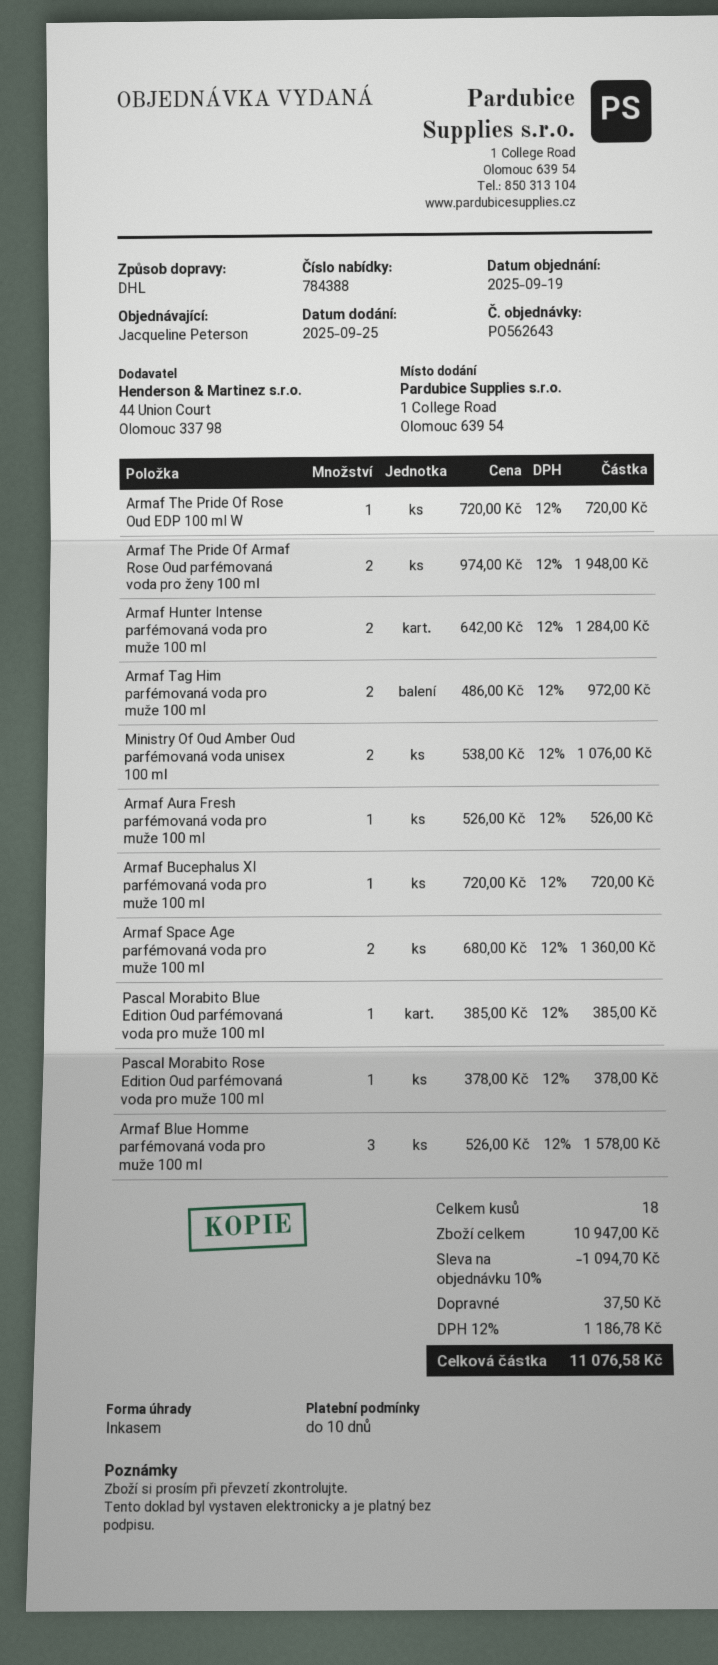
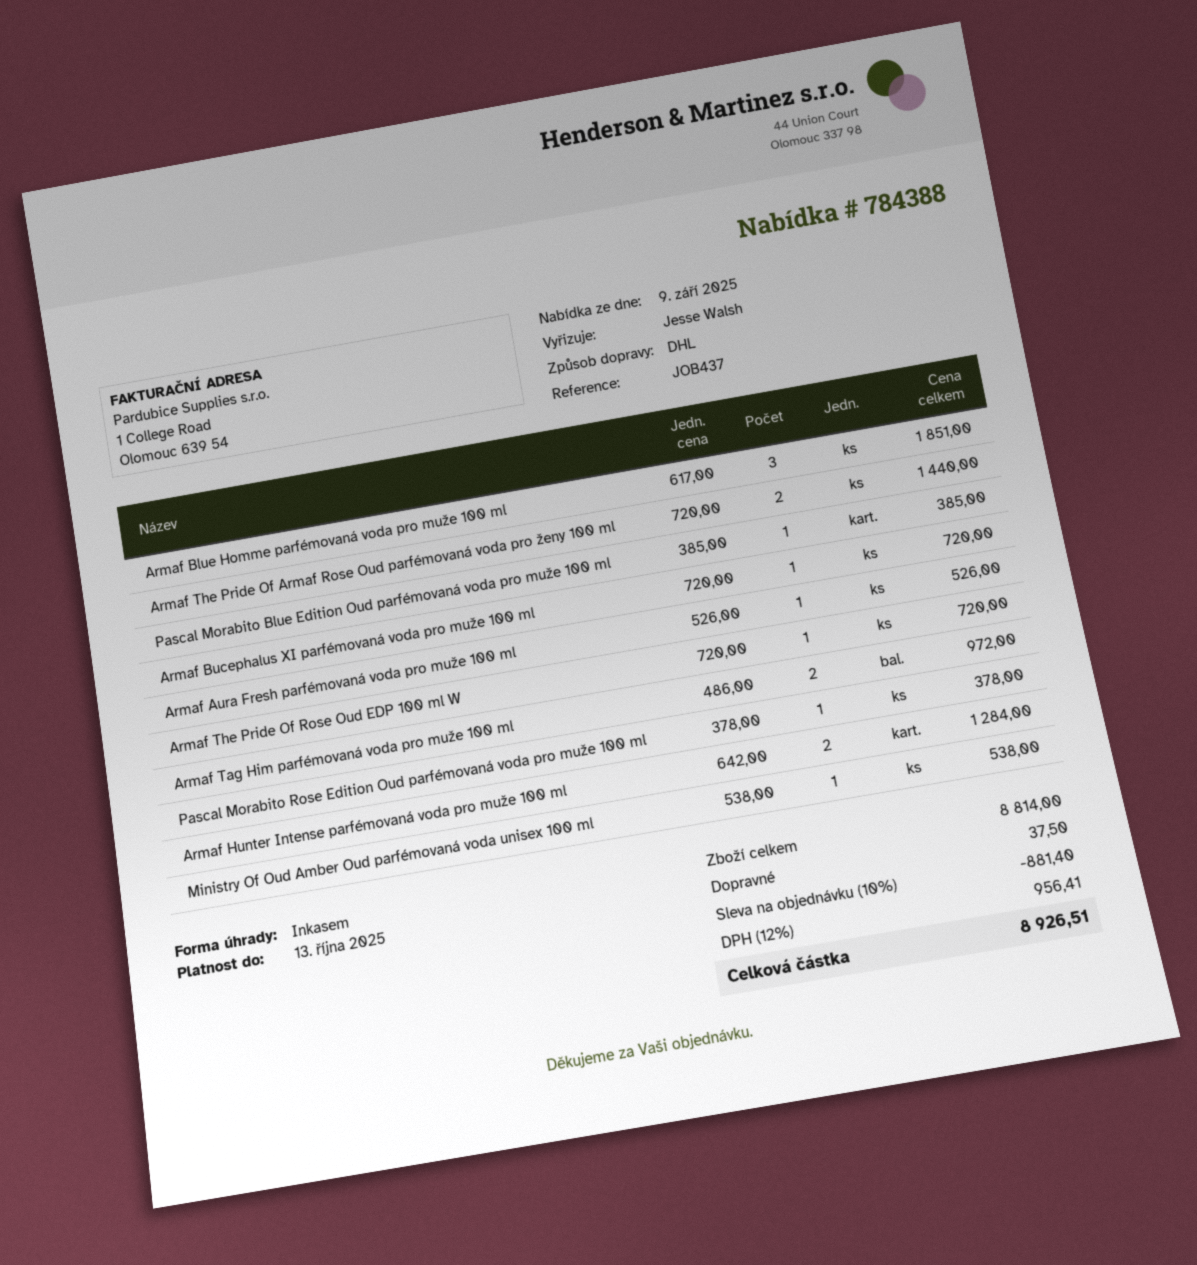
Armaf The Pride Of Armaf Rose Oud parfémovaná voda pro ženy 100 ml: 2 x 974.00 = 1948.00 -> 2 x 720.00 = 1440.00
Ministry Of Oud Amber Oud parfémovaná voda unisex 100 ml: 2 x 538.00 = 1076.00 -> 1 x 538.00 = 538.00
Armaf Space Age parfémovaná voda pro muže 100 ml: 2 x 680.00 = 1360.00 -> none
Armaf Blue Homme parfémovaná voda pro muže 100 ml: 3 x 526.00 = 1578.00 -> 3 x 617.00 = 1851.00
subtotal: 10947.00 -> 8814.00
discount: 10% = 1094.70 -> 10% = 881.40
tax: 12% = 1186.78 -> 12% = 956.41
total: 11076.58 -> 8926.51

